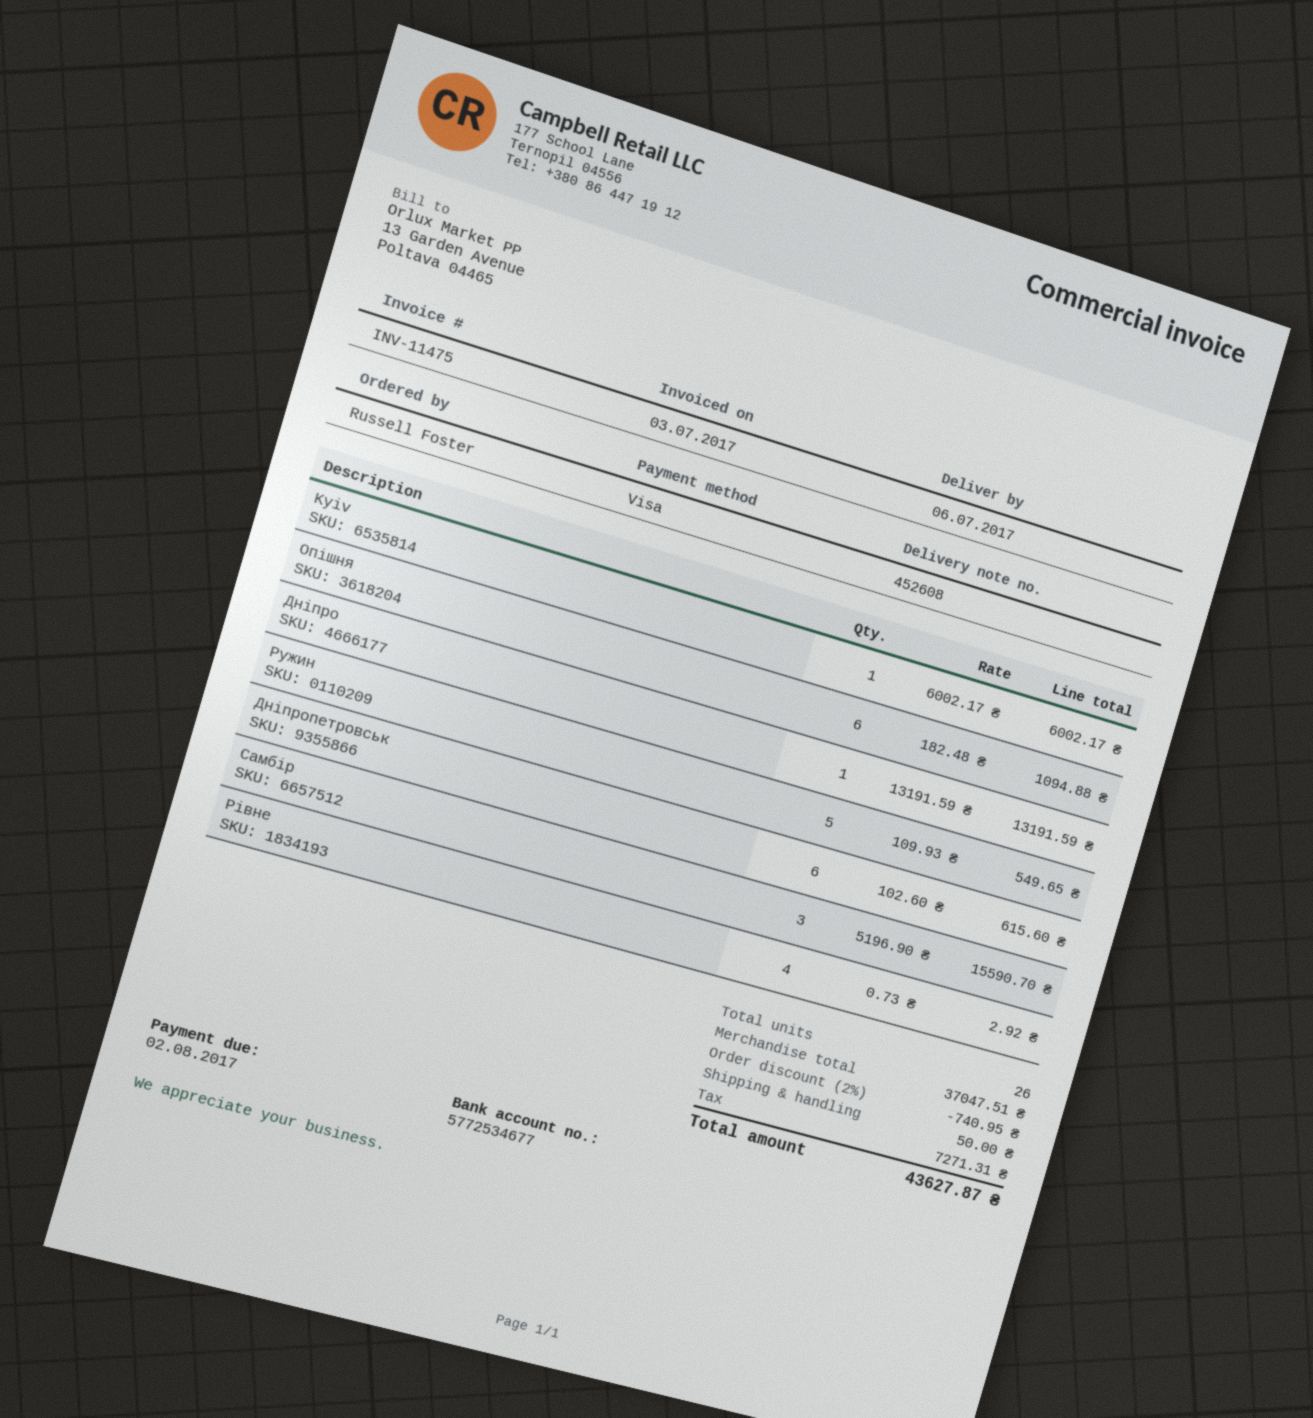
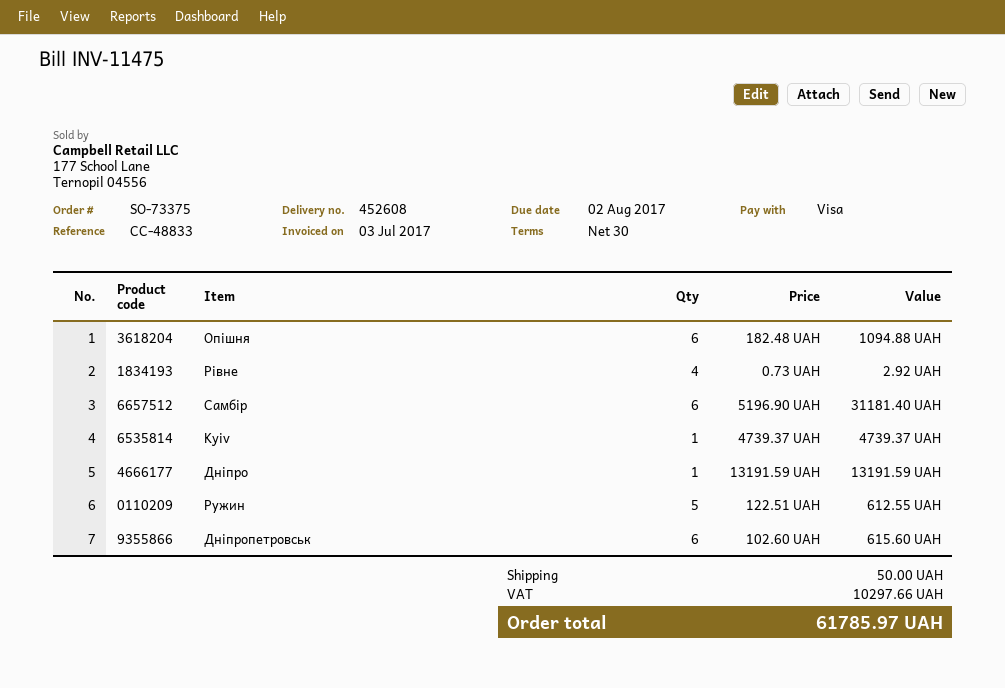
Kyiv: 1 x 6002.17 = 6002.17 -> 1 x 4739.37 = 4739.37
Ружин: 5 x 109.93 = 549.65 -> 5 x 122.51 = 612.55
Самбір: 3 x 5196.90 = 15590.70 -> 6 x 5196.90 = 31181.40
discount: 2% = 740.95 -> none
tax: 7271.31 -> 10297.66
total: 43627.87 -> 61785.97

